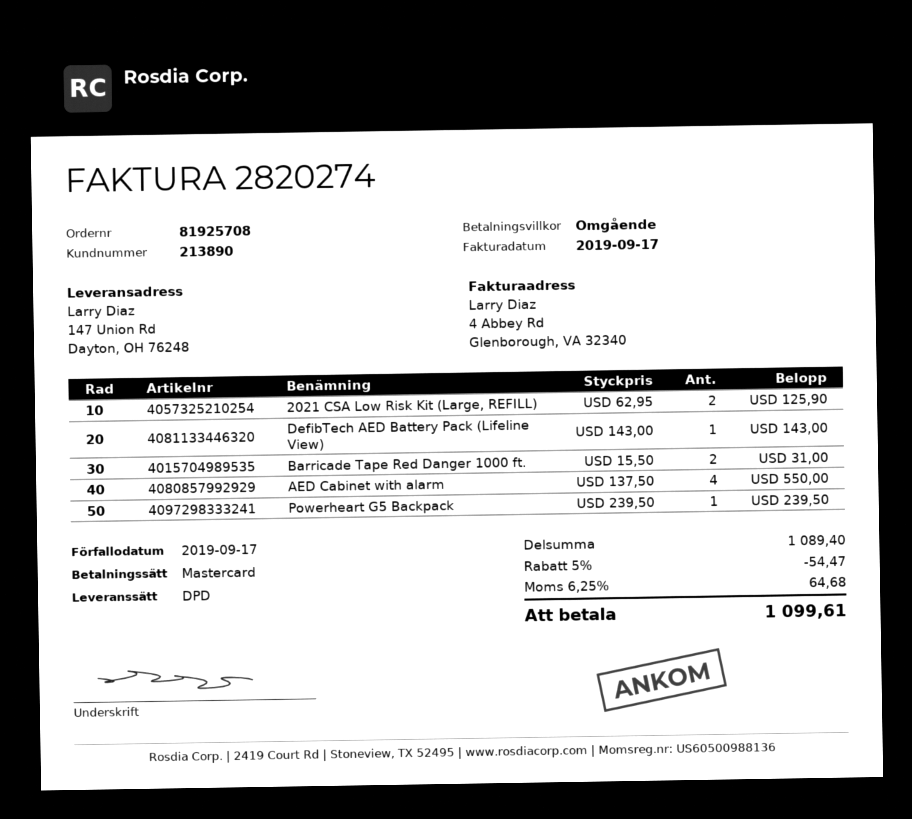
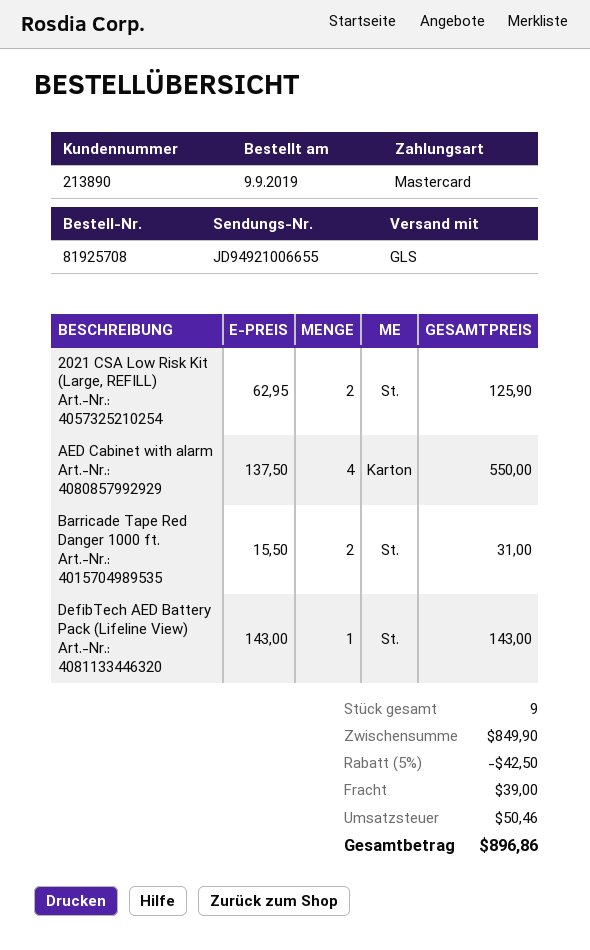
shipping method: DPD -> GLS
Powerheart G5 Backpack: 1 x 239.50 = 239.50 -> none
subtotal: 1089.40 -> 849.90
discount: 5% = 54.47 -> 5% = 42.50
shipping: none -> 39.00
tax: 64.68 -> 50.46
total: 1099.61 -> 896.86

